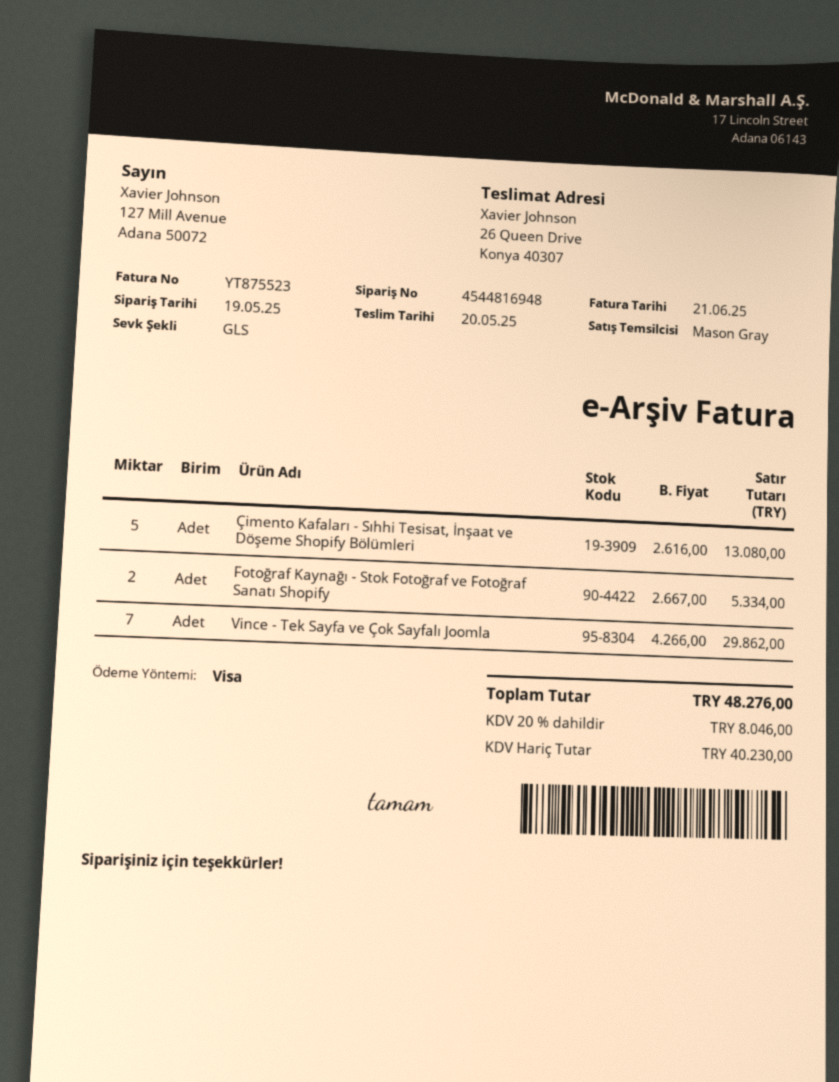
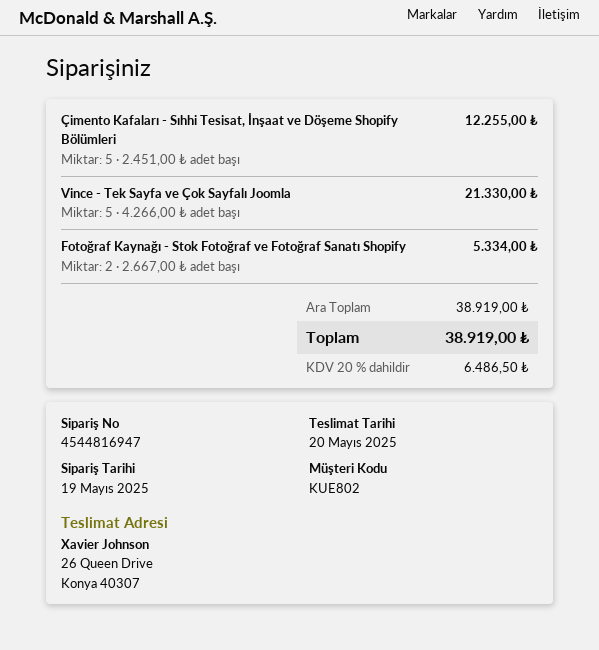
order number: 4544816948 -> 4544816947
Çimento Kafaları - Sıhhi Tesisat, İnşaat ve Döşeme Shopify Bölümleri: 5 x 2616.00 = 13080.00 -> 5 x 2451.00 = 12255.00
Vince - Tek Sayfa ve Çok Sayfalı Joomla: 7 x 4266.00 = 29862.00 -> 5 x 4266.00 = 21330.00
tax: 20% = 8046.00 -> 20% = 6486.50
total: 48276.00 -> 38919.00

